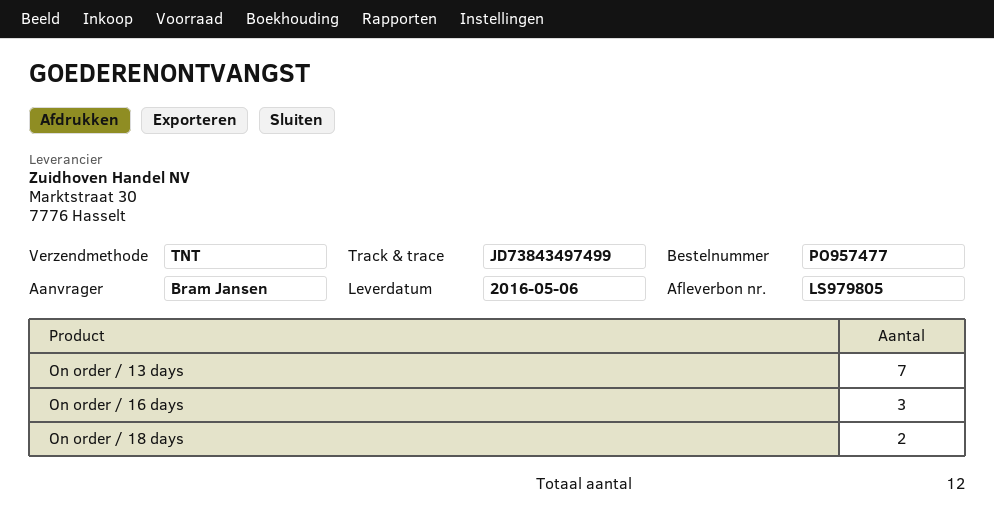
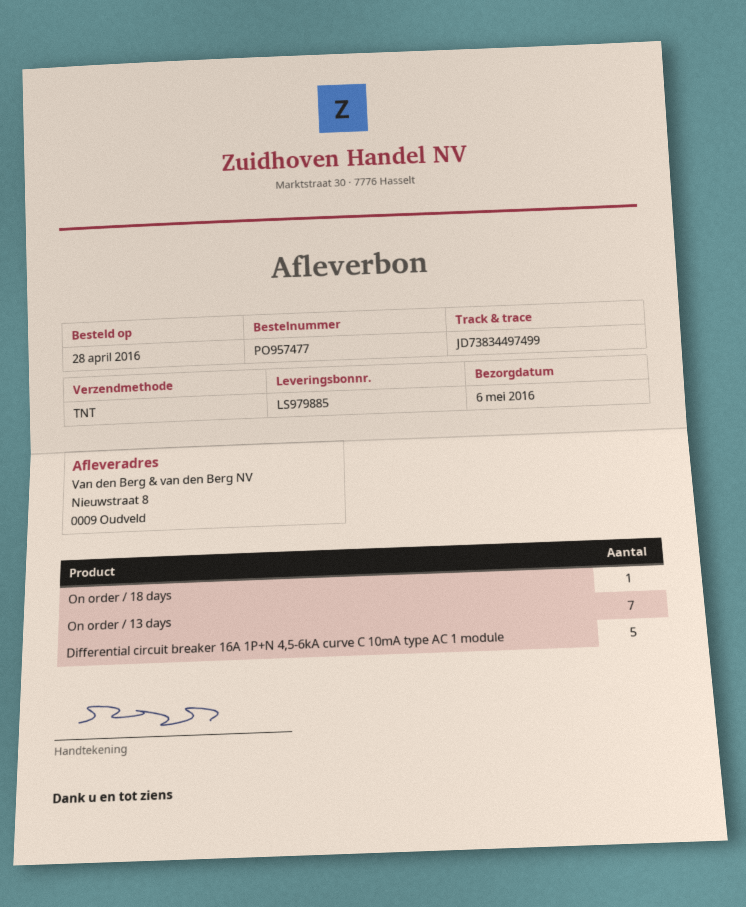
delivery note number: LS979805 -> LS979885
tracking number: JD73843497499 -> JD73834497499
On order / 16 days: 3 -> none
On order / 18 days: 2 -> 1
Differential circuit breaker 16A 1P+N 4,5-6kA curve C 10mA type AC 1 module: none -> 5

